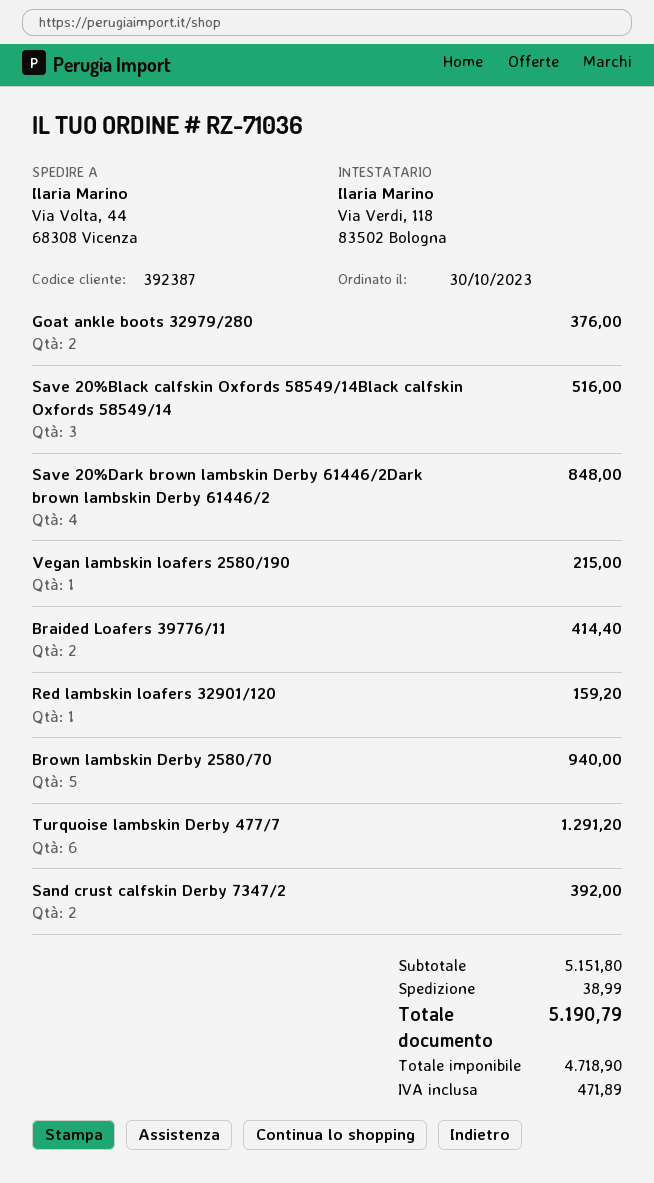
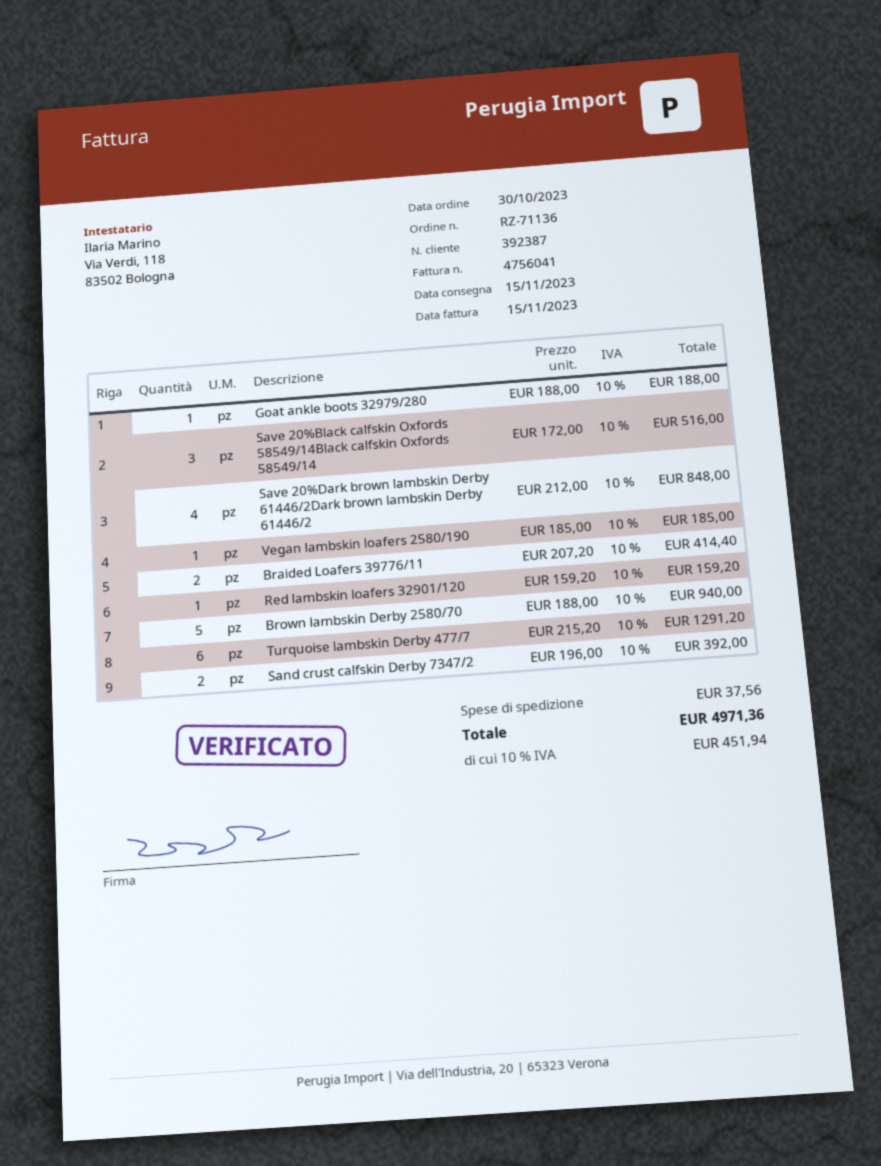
order number: RZ-71036 -> RZ-71136
Goat ankle boots 32979/280: 2 for 376.00 -> 1 for 188.00
Vegan lambskin loafers 2580/190: 1 for 215.00 -> 1 for 185.00
shipping: 38.99 -> 37.56
tax: 471.89 -> 451.94
total: 5190.79 -> 4971.36

